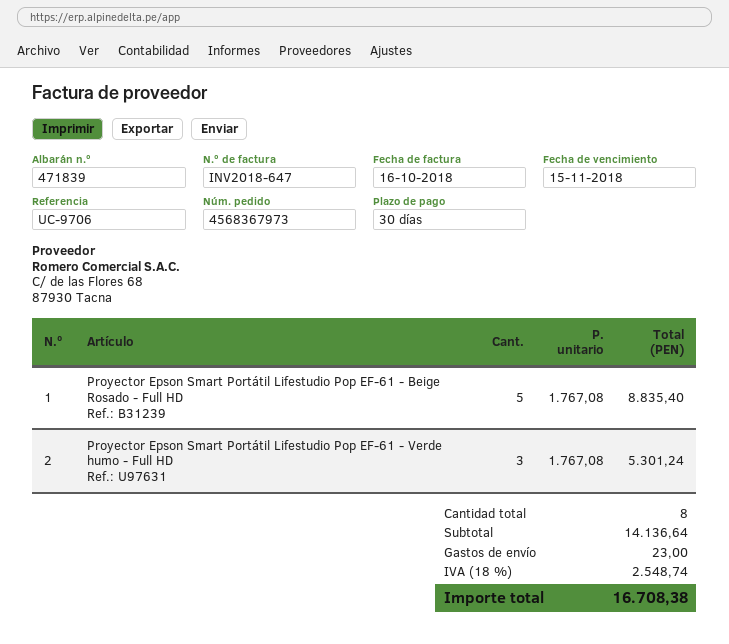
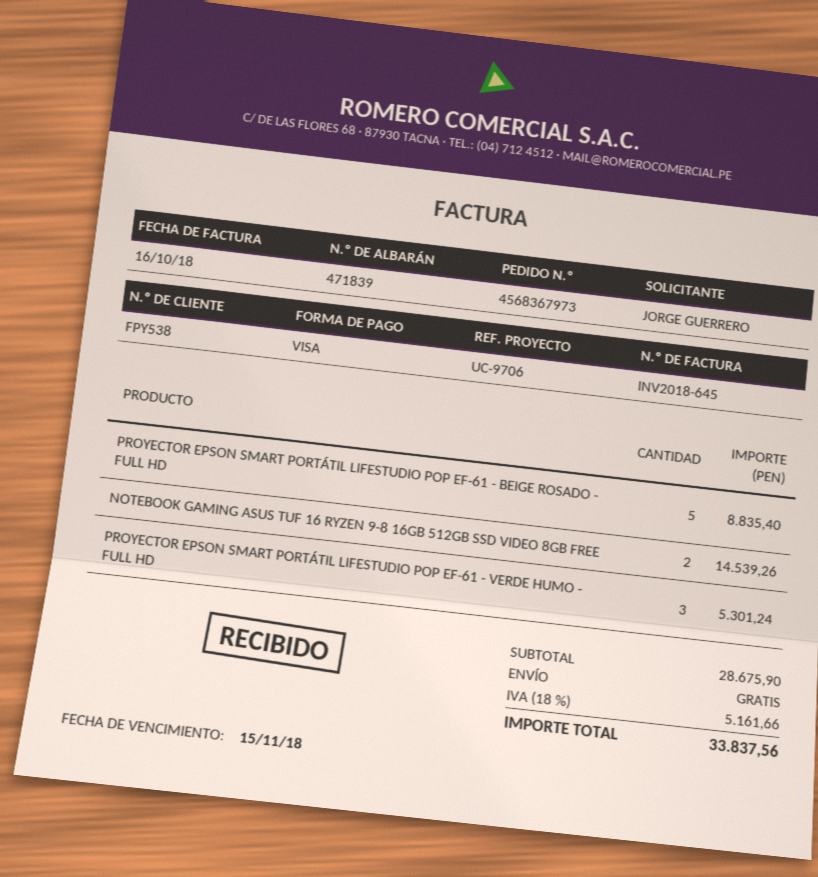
invoice number: INV2018-647 -> INV2018-645
NOTEBOOK GAMING ASUS TUF 16 RYZEN 9-8 16GB 512GB SSD VIDEO 8GB FREE: none -> 2 for 14539.26
subtotal: 14136.64 -> 28675.90
shipping: 23.00 -> 0.00
tax: 18% = 2548.74 -> 18% = 5161.66
total: 16708.38 -> 33837.56

